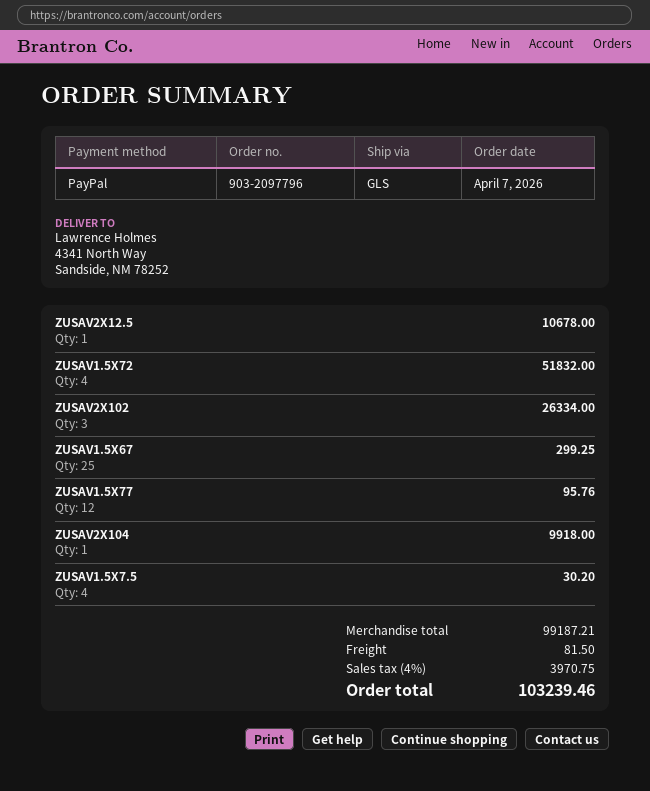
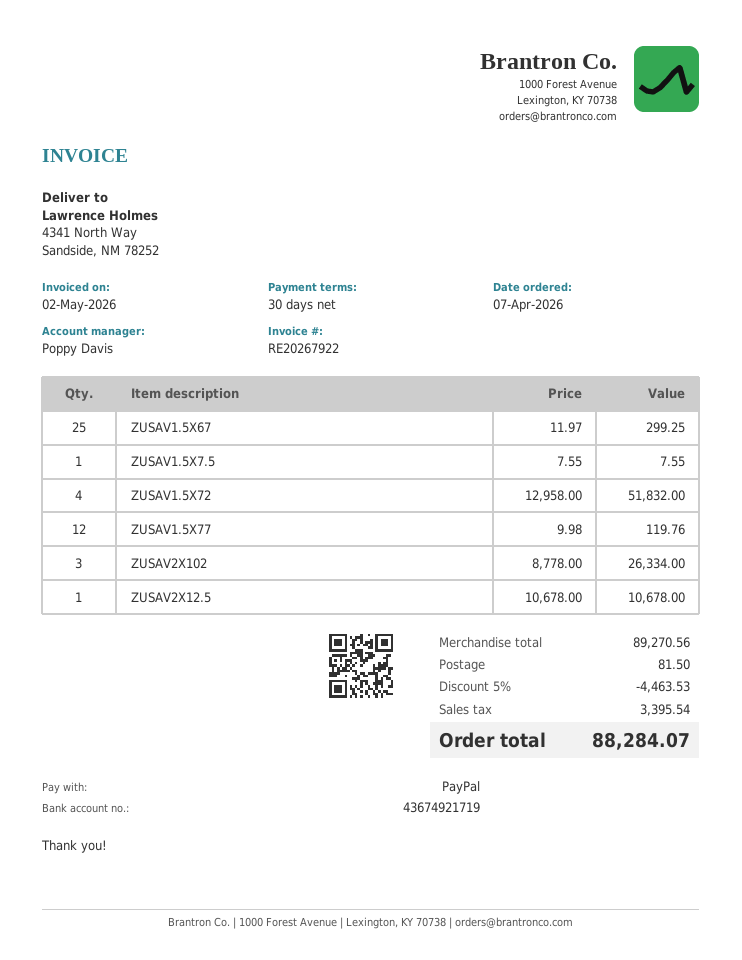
ZUSAV1.5X77: 12 for 95.76 -> 12 for 119.76
ZUSAV2X104: 1 for 9918.00 -> none
ZUSAV1.5X7.5: 4 for 30.20 -> 1 for 7.55
subtotal: 99187.21 -> 89270.56
discount: none -> 5% = 4463.53
tax: 3970.75 -> 3395.54
total: 103239.46 -> 88284.07

